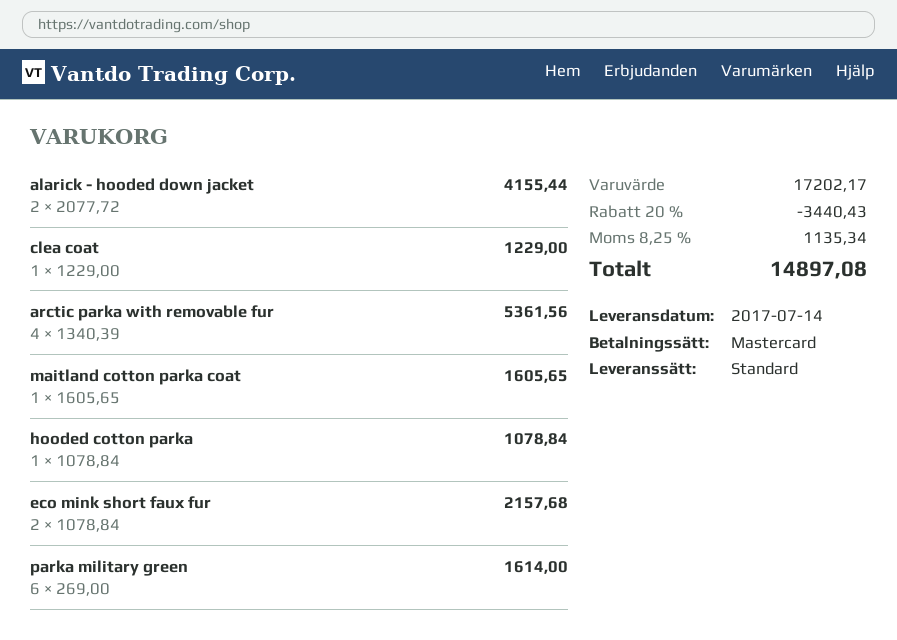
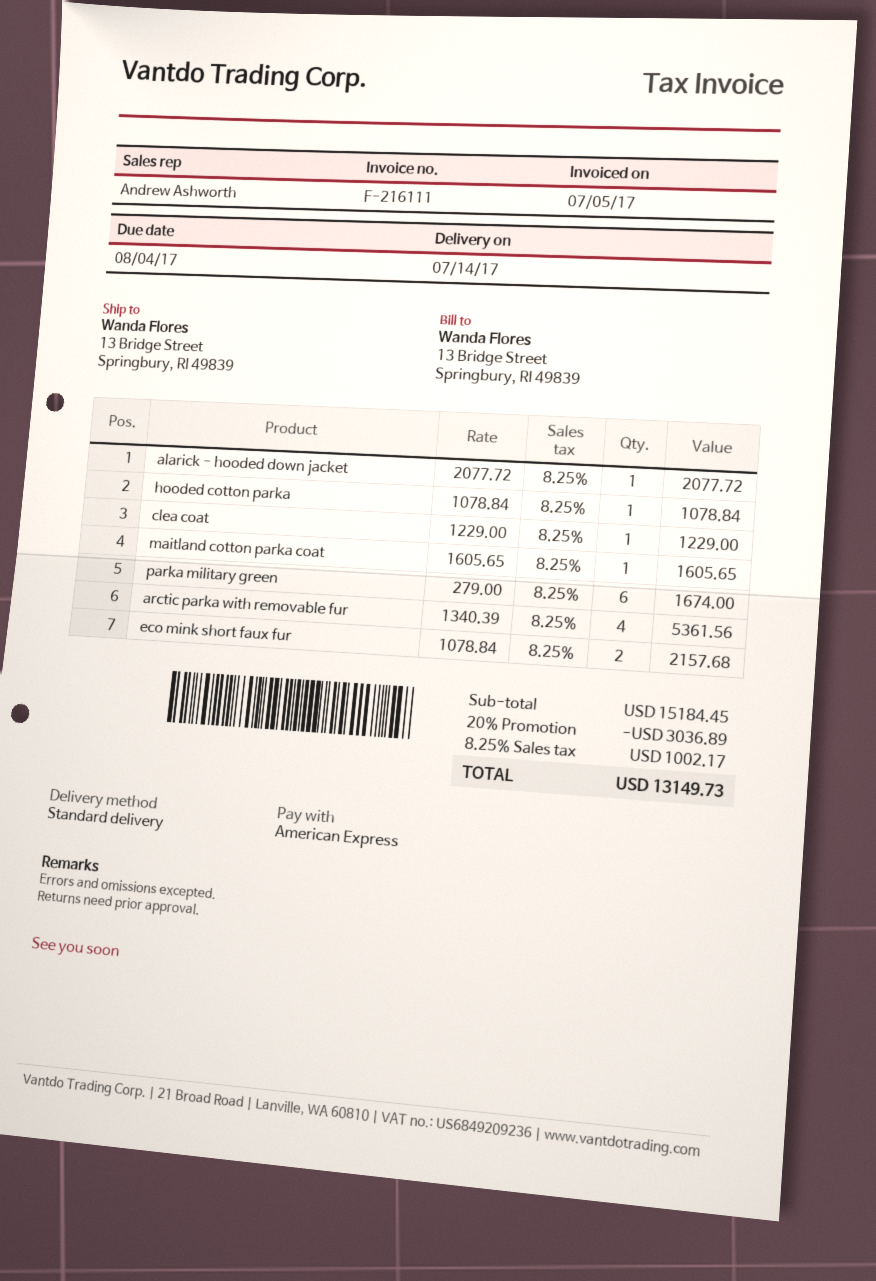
payment method: Mastercard -> American Express
alarick - hooded down jacket: 2 x 2077.72 = 4155.44 -> 1 x 2077.72 = 2077.72
parka military green: 6 x 269.00 = 1614.00 -> 6 x 279.00 = 1674.00
subtotal: 17202.17 -> 15184.45
discount: 20% = 3440.43 -> 20% = 3036.89
tax: 8.25% = 1135.34 -> 8.25% = 1002.17
total: 14897.08 -> 13149.73

